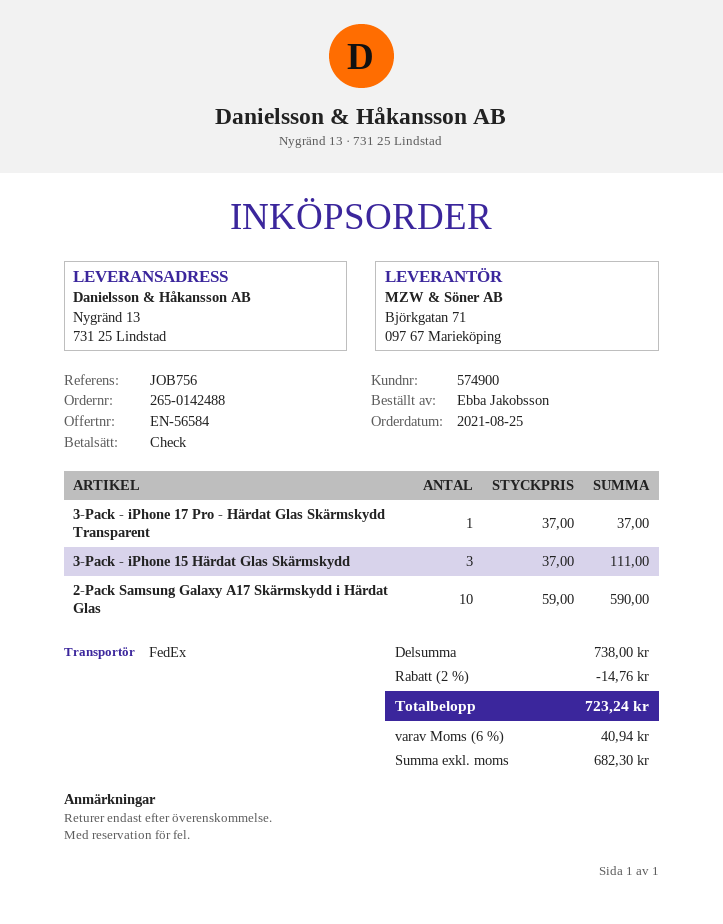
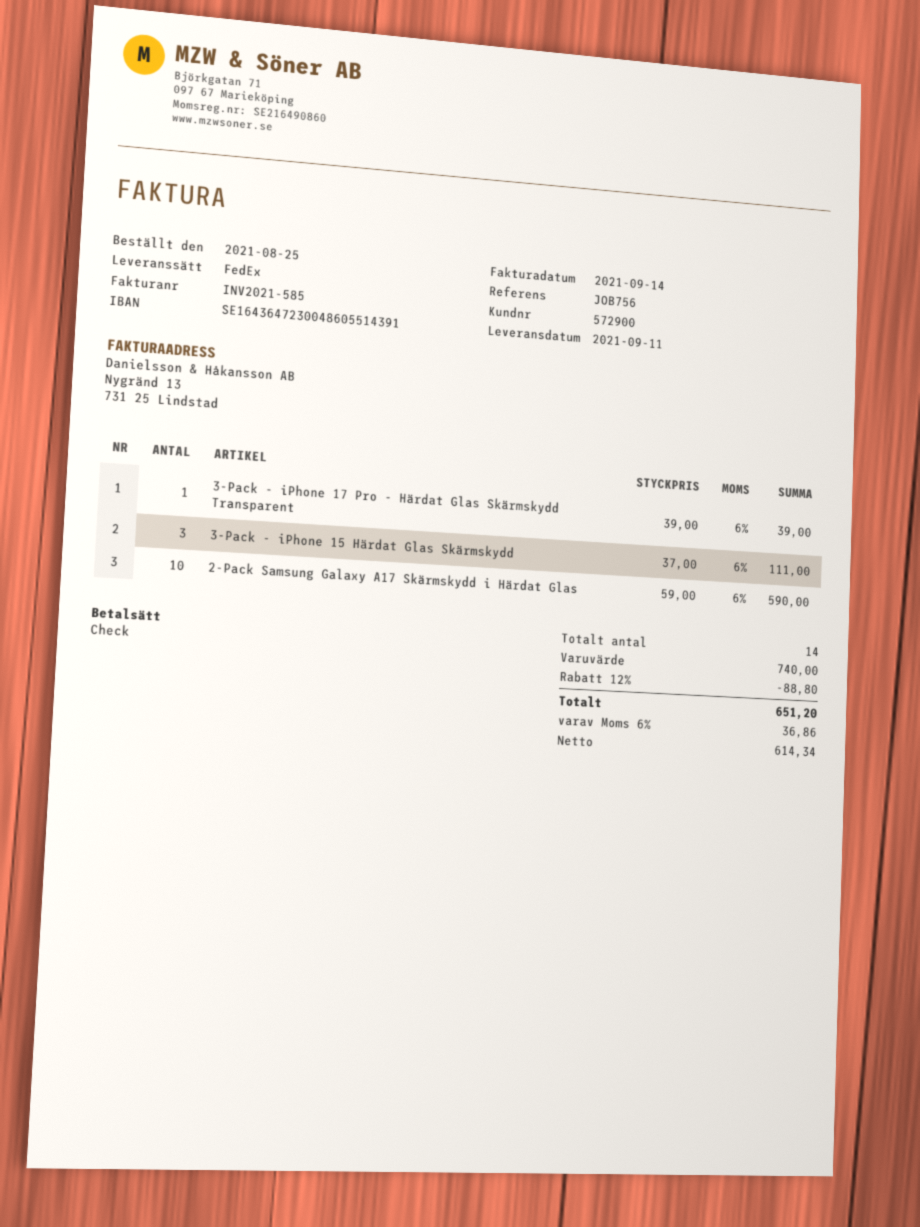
customer number: 574900 -> 572900
3-Pack - iPhone 17 Pro - Härdat Glas Skärmskydd Transparent: 1 x 37.00 = 37.00 -> 1 x 39.00 = 39.00
subtotal: 738.00 -> 740.00
discount: 2% = 14.76 -> 12% = 88.80
net: 682.30 -> 614.34
tax: 6% = 40.94 -> 6% = 36.86
total: 723.24 -> 651.20

